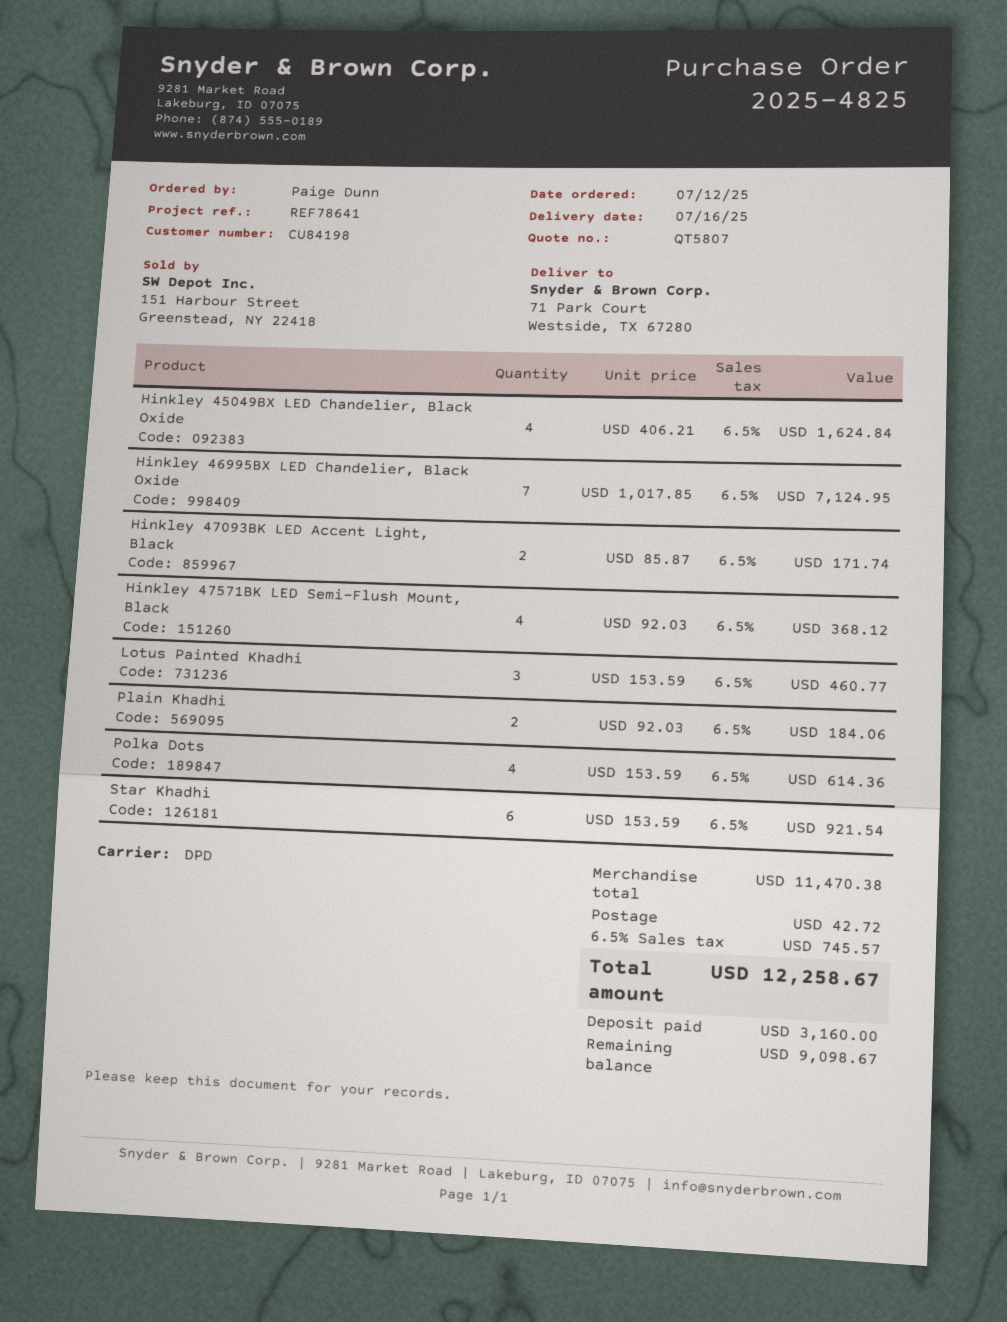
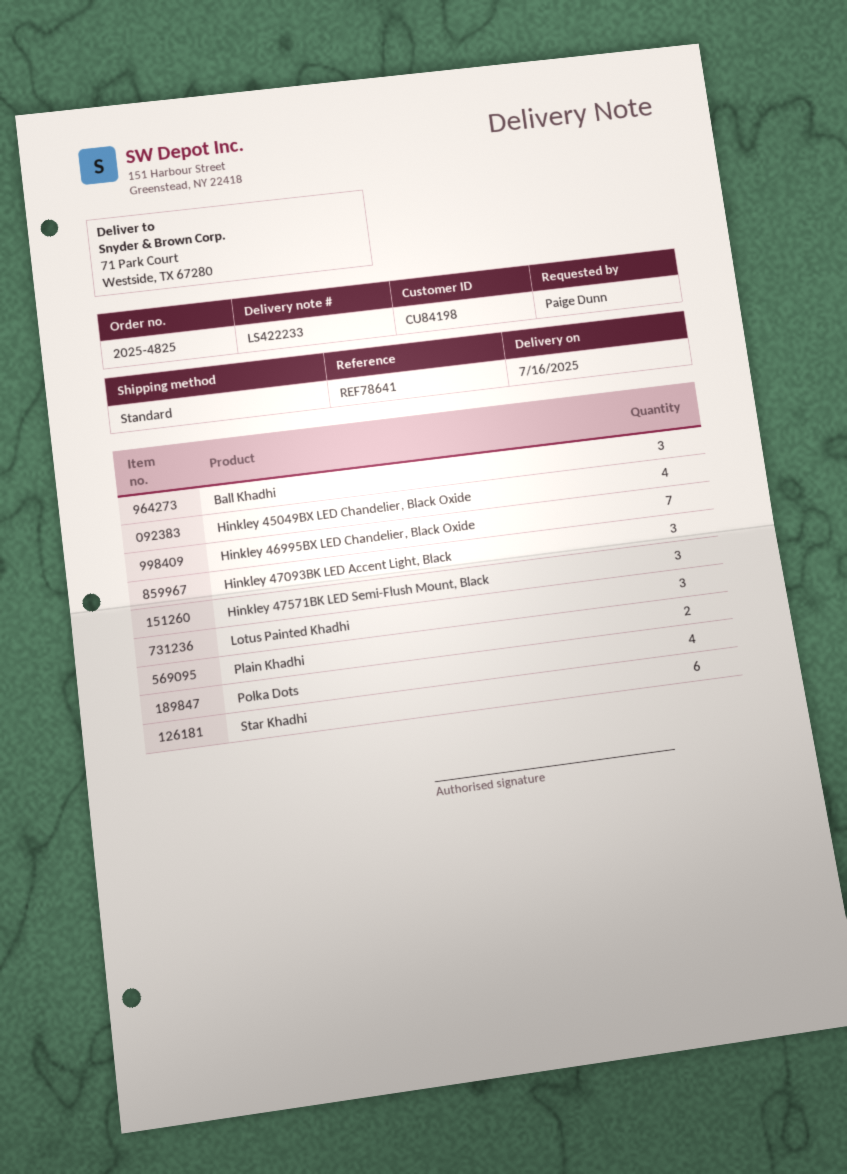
shipping method: DPD -> standard
Hinkley 47093BK LED Accent Light, Black: 2 -> 3
Hinkley 47571BK LED Semi-Flush Mount, Black: 4 -> 3
Ball Khadhi: none -> 3

